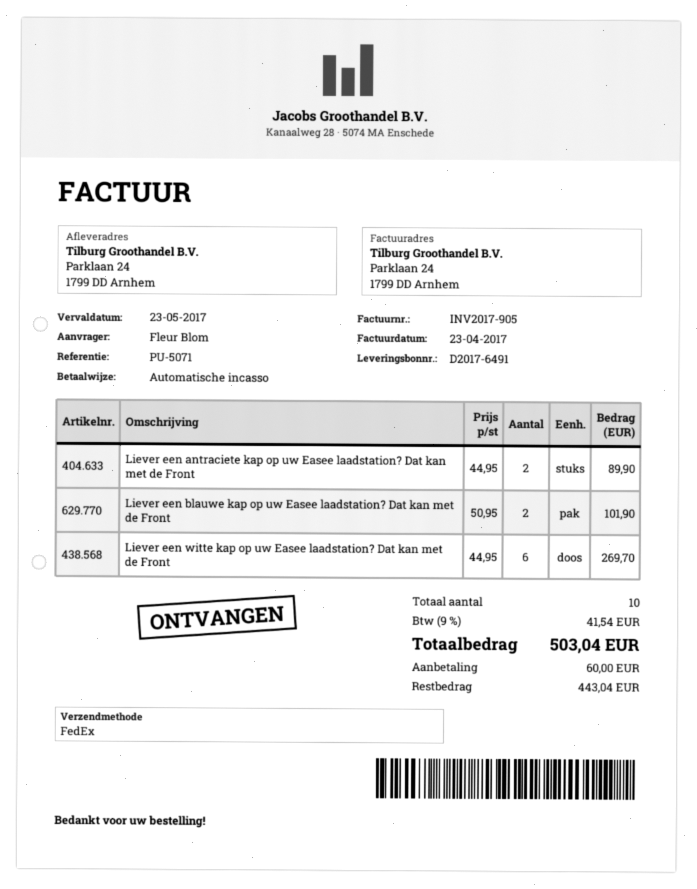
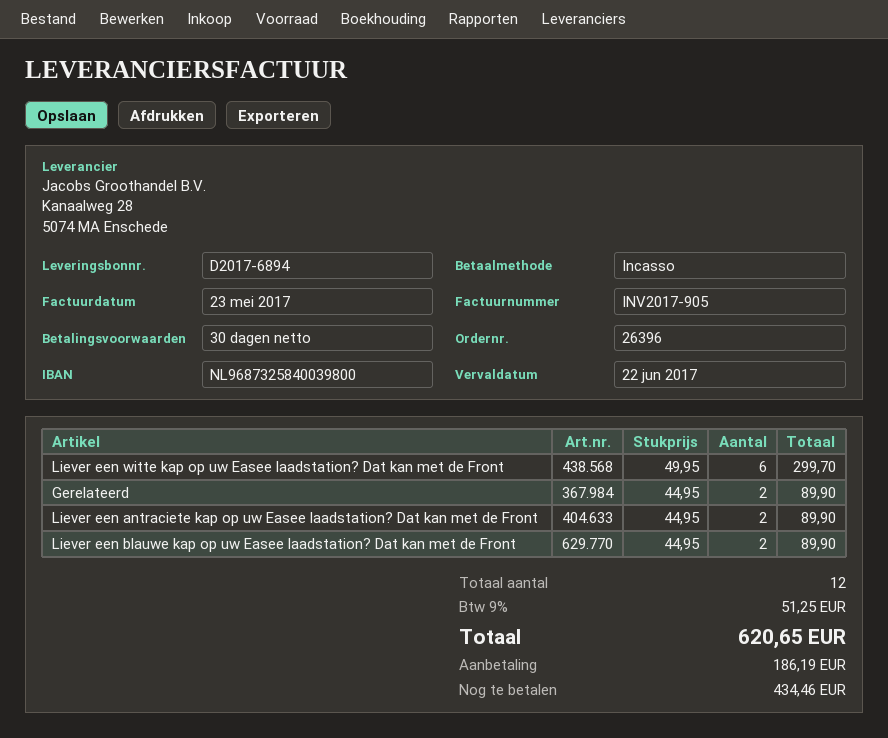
delivery note number: D2017-6491 -> D2017-6894
invoice date: 2017-04-23 -> 2017-05-23
due date: 2017-05-23 -> 2017-06-22
Liever een blauwe kap op uw Easee laadstation? Dat kan met de Front: 2 x 50.95 = 101.90 -> 2 x 44.95 = 89.90
Liever een witte kap op uw Easee laadstation? Dat kan met de Front: 6 x 44.95 = 269.70 -> 6 x 49.95 = 299.70
Gerelateerd: none -> 2 x 44.95 = 89.90
total quantity: 10 -> 12
tax: 9% = 41.54 -> 9% = 51.25
total: 503.04 -> 620.65
deposit: 60.00 -> 186.19
balance: 443.04 -> 434.46

